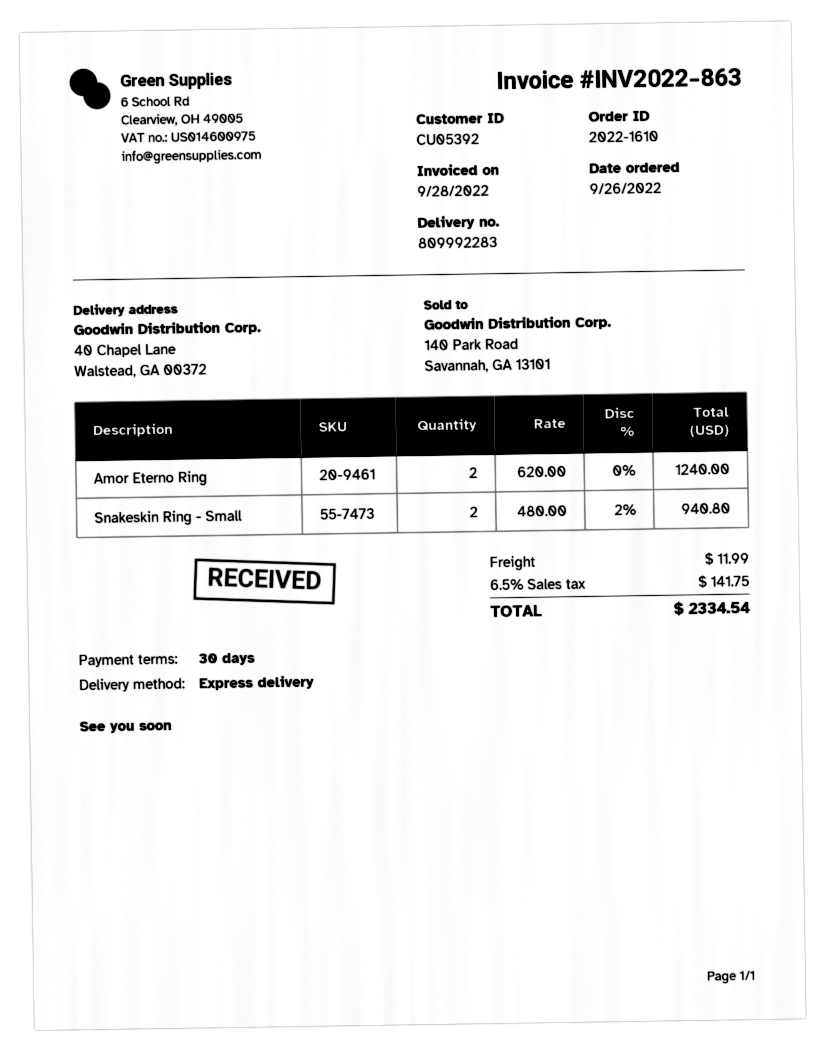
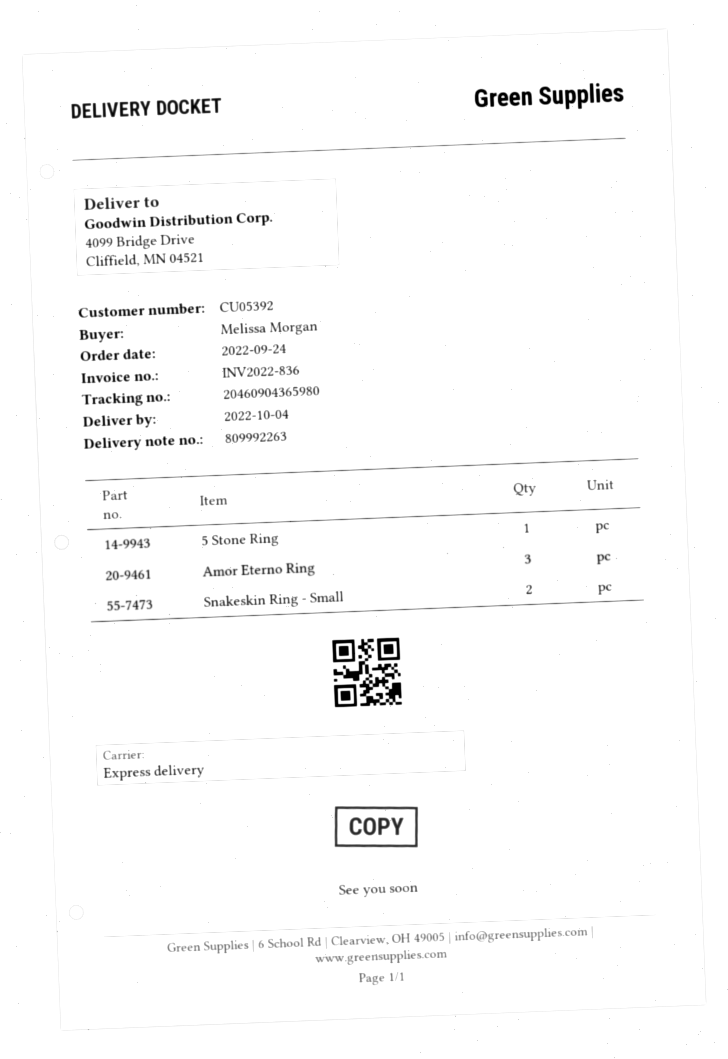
order date: 2022-09-26 -> 2022-09-24
delivery note number: 809992283 -> 809992263
invoice number: INV2022-863 -> INV2022-836
ship to: 40 Chapel Lane, Walstead, GA 00372 -> 4099 Bridge Drive, Cliffield, MN 04521
Amor Eterno Ring: 2 -> 3
5 Stone Ring: none -> 1

